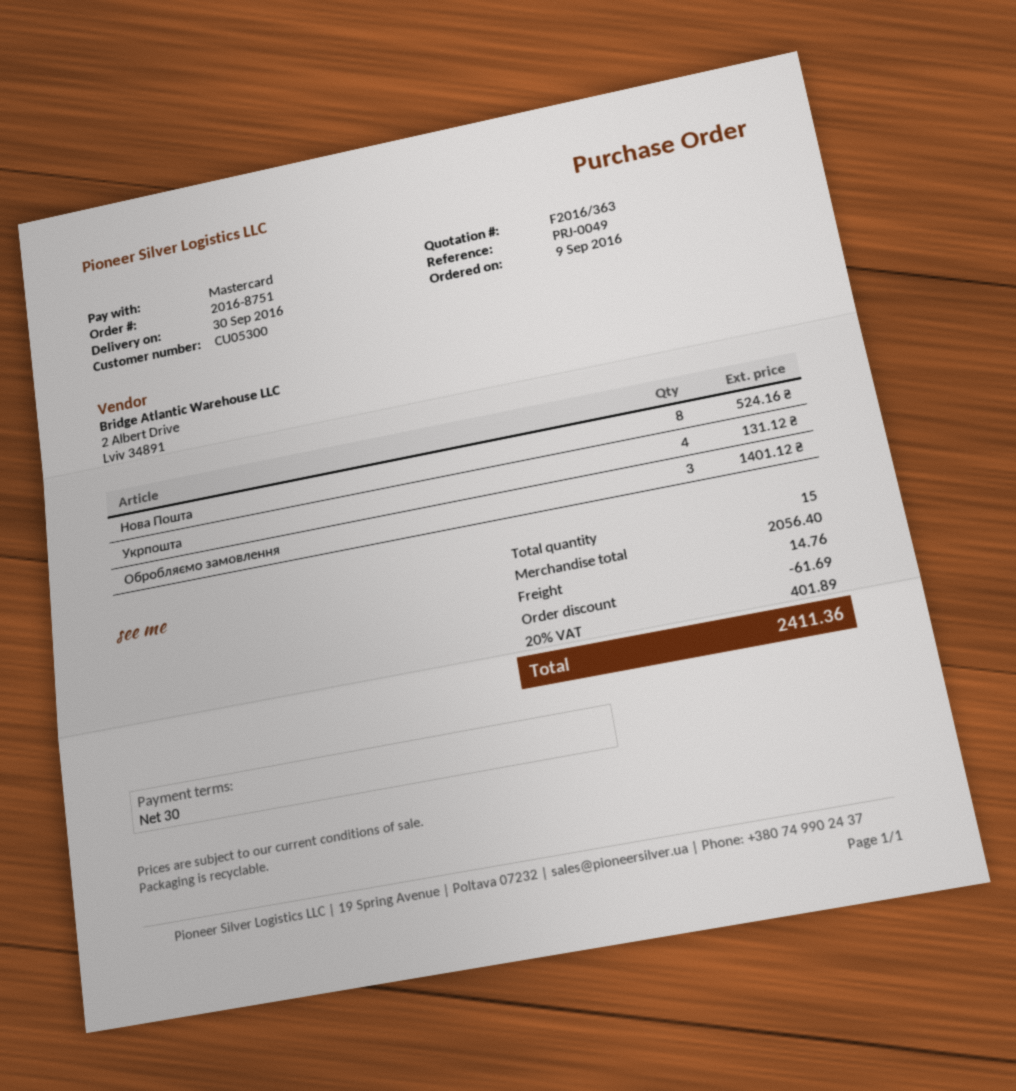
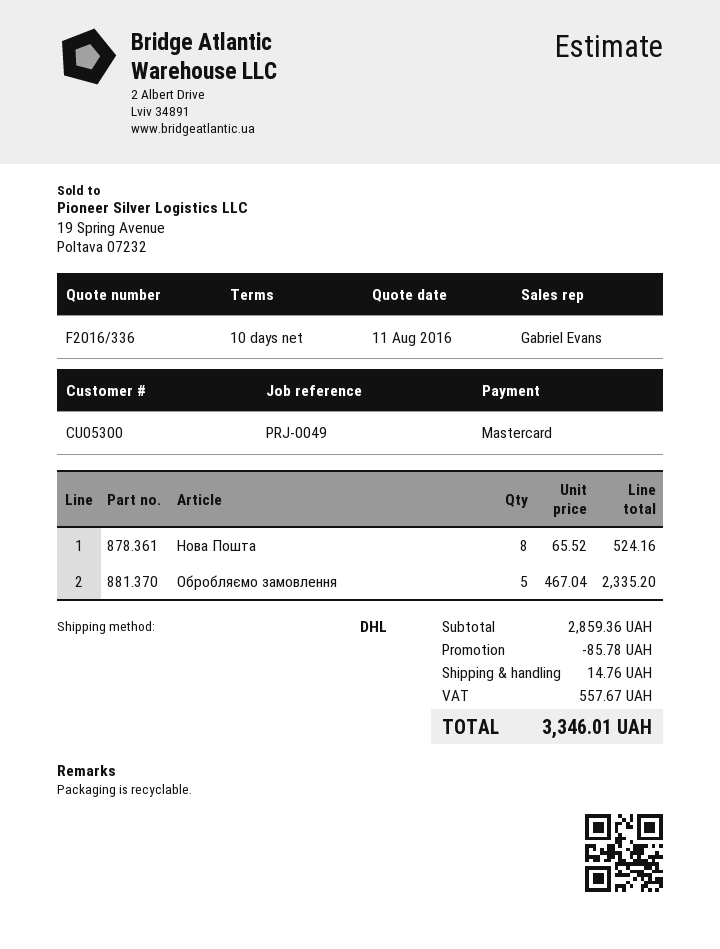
quote number: F2016/363 -> F2016/336
payment terms: 30 days -> 10 days
Укрпошта: 4 for 131.12 -> none
Обробляємо замовлення: 3 for 1401.12 -> 5 for 2335.20
subtotal: 2056.40 -> 2859.36
discount: 61.69 -> 85.78
tax: 401.89 -> 557.67
total: 2411.36 -> 3346.01

